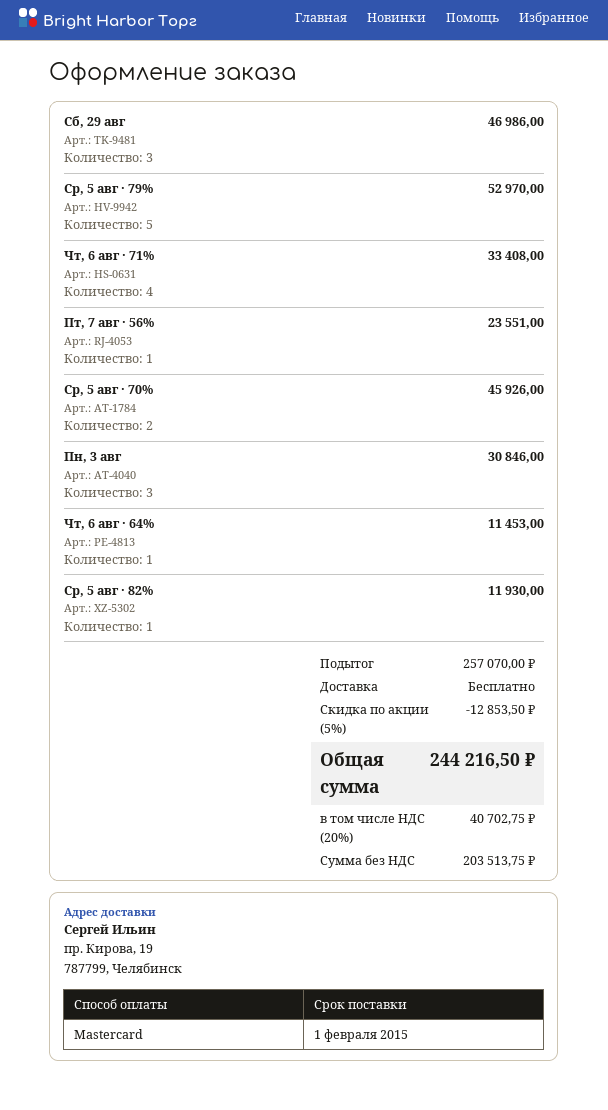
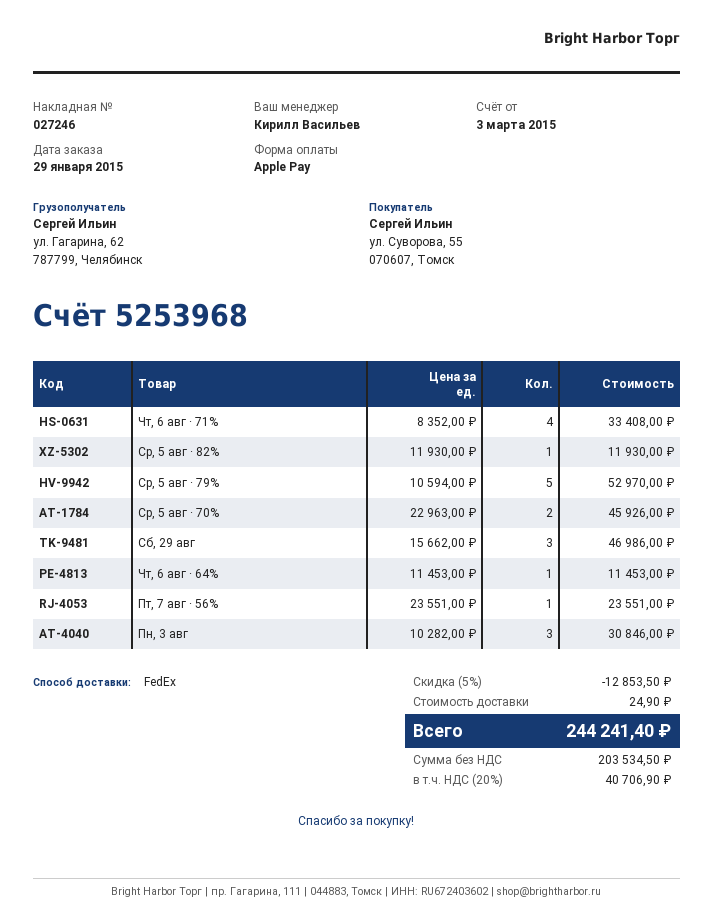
payment method: Mastercard -> Apple Pay
ship to: пр. Кирова, 19, 787799, Челябинск -> ул. Гагарина, 62, 787799, Челябинск
shipping: 0.00 -> 24.90
net: 203513.75 -> 203534.50
tax: 20% = 40702.75 -> 20% = 40706.90
total: 244216.50 -> 244241.40

